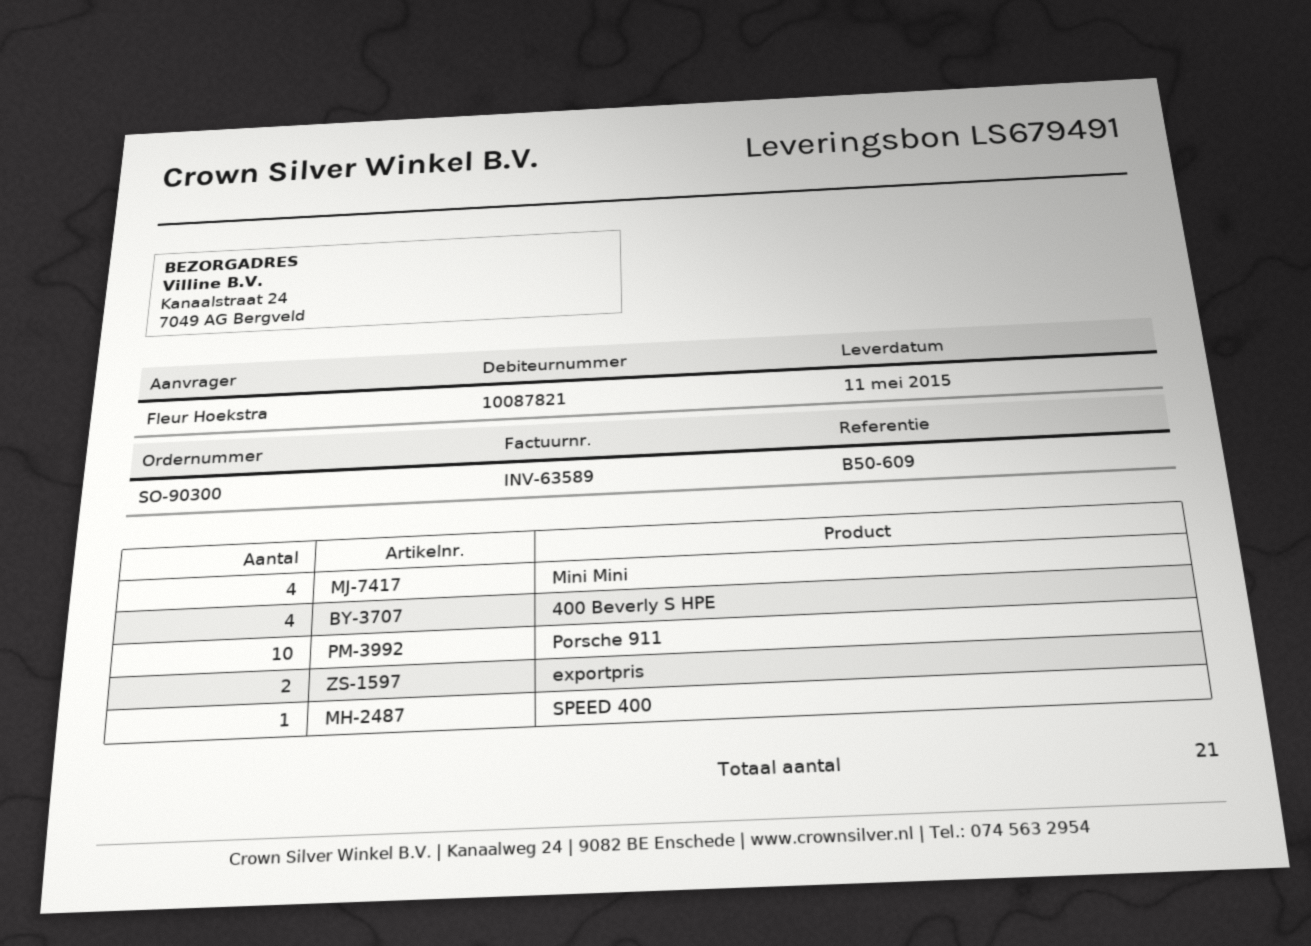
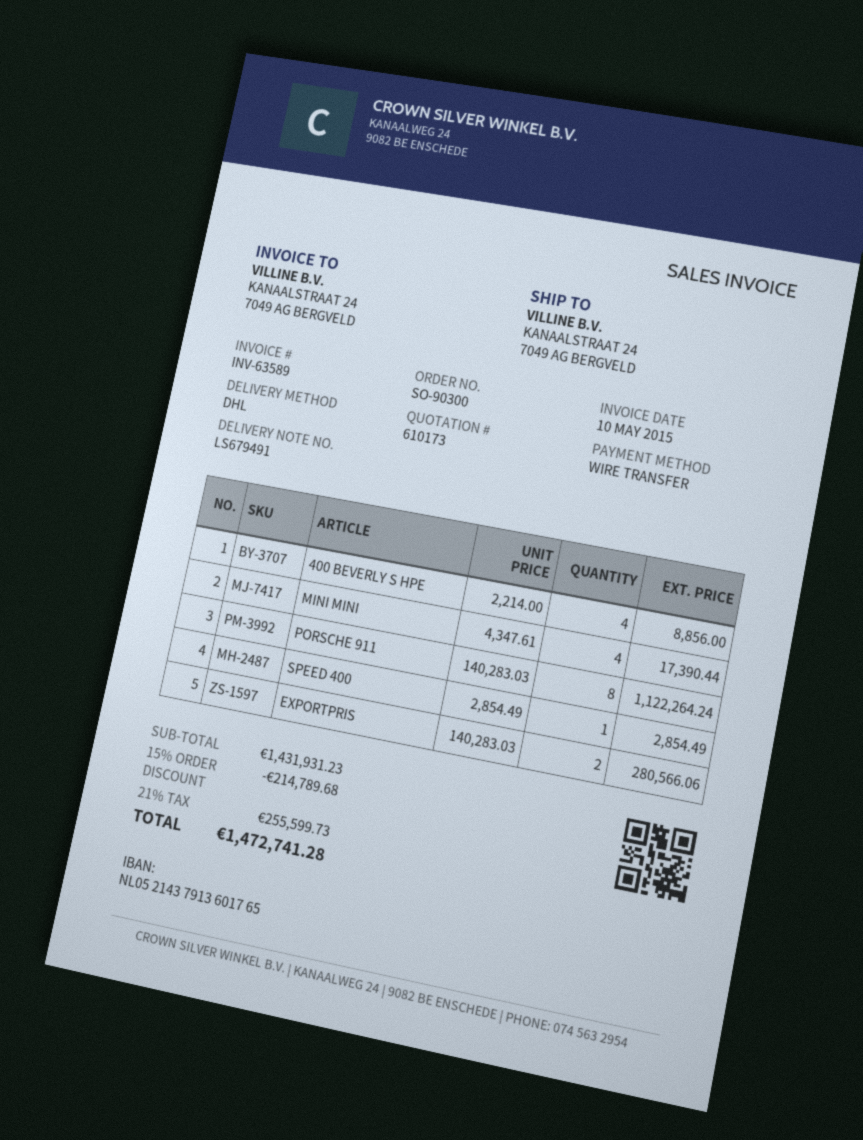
Porsche 911: 10 -> 8

